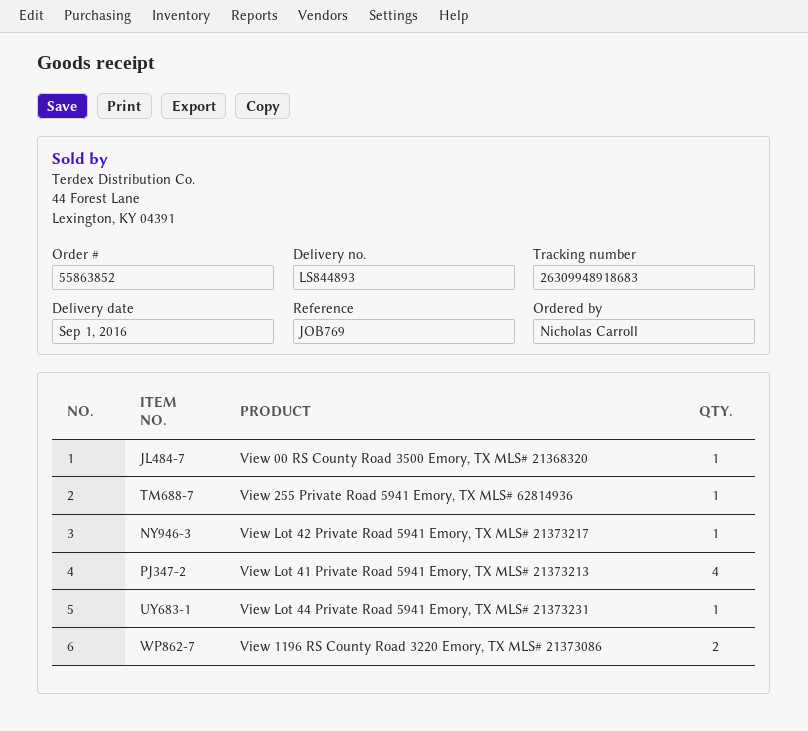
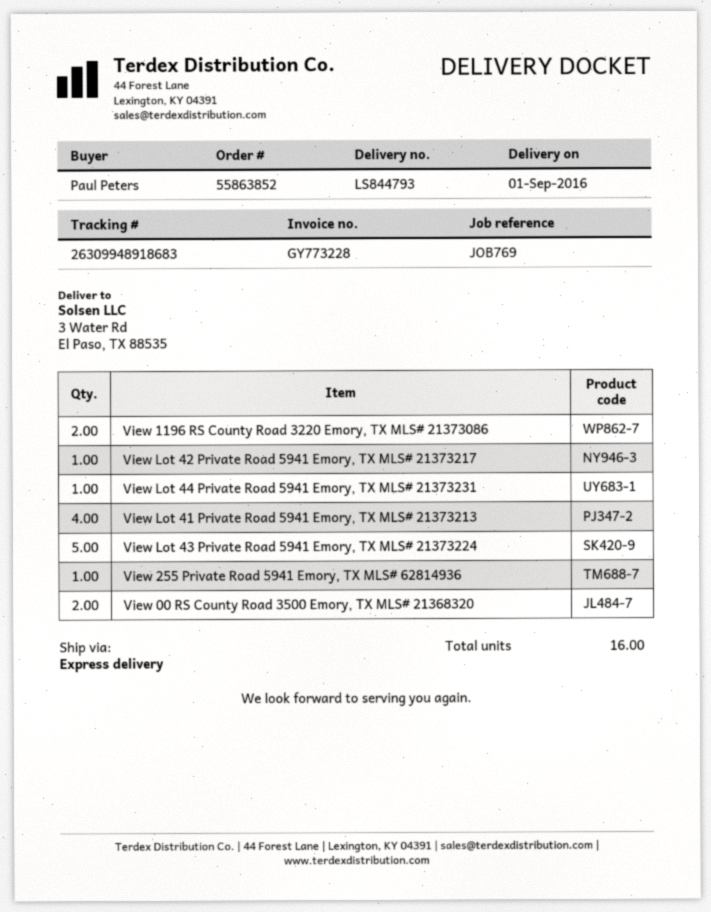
delivery note number: LS844893 -> LS844793
ordered by: Nicholas Carroll -> Paul Peters
View 00 RS County Road 3500 Emory, TX MLS# 21368320: 1 -> 2
View Lot 43 Private Road 5941 Emory, TX MLS# 21373224: none -> 5

